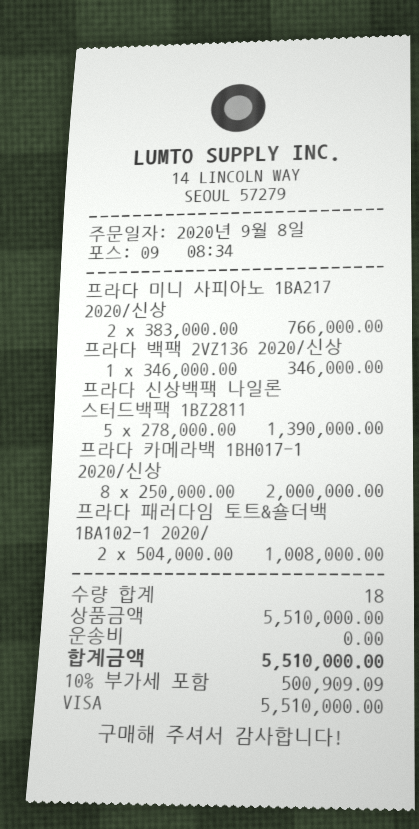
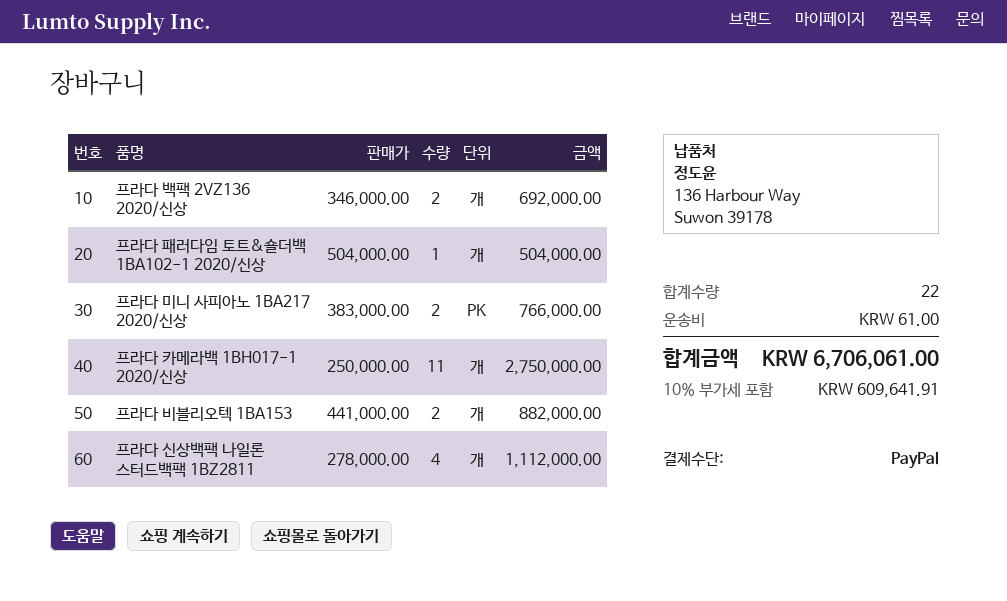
payment method: Visa -> PayPal
프라다 백팩 2VZ136 2020/신상: 1 x 346000.00 = 346000.00 -> 2 x 346000.00 = 692000.00
프라다 신상백팩 나일론 스터드백팩 1BZ2811: 5 x 278000.00 = 1390000.00 -> 4 x 278000.00 = 1112000.00
프라다 카메라백 1BH017-1 2020/신상: 8 x 250000.00 = 2000000.00 -> 11 x 250000.00 = 2750000.00
프라다 패러다임 토트&숄더백 1BA102-1 2020/: 2 x 504000.00 = 1008000.00 -> 1 x 504000.00 = 504000.00
프라다 비블리오텍 1BA153: none -> 2 x 441000.00 = 882000.00
total quantity: 18 -> 22
shipping: 0.00 -> 61.00
tax: 10% = 500909.09 -> 10% = 609641.91
total: 5510000.00 -> 6706061.00

